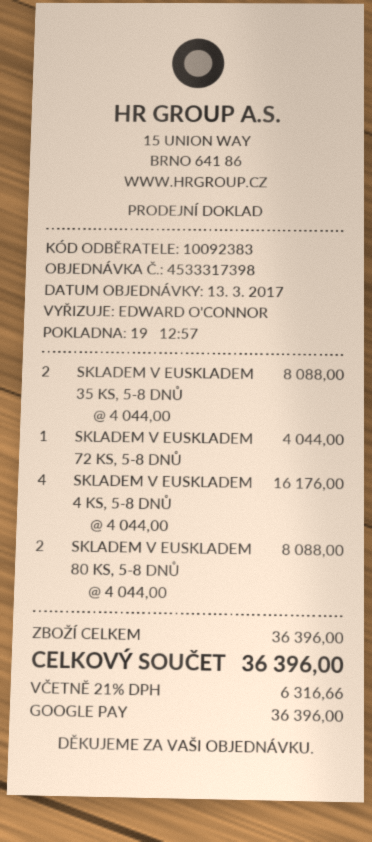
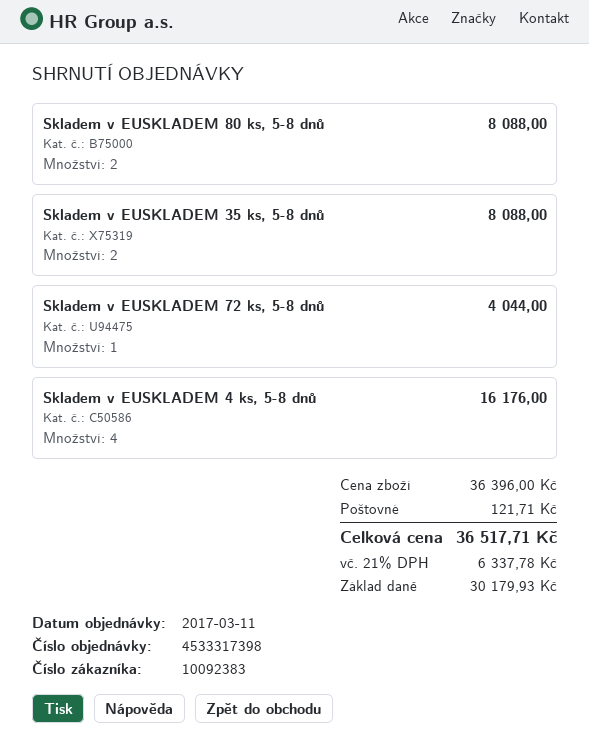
order date: 2017-03-13 -> 2017-03-11
shipping: none -> 121.71
tax: 21% = 6316.66 -> 21% = 6337.78
total: 36396.00 -> 36517.71

